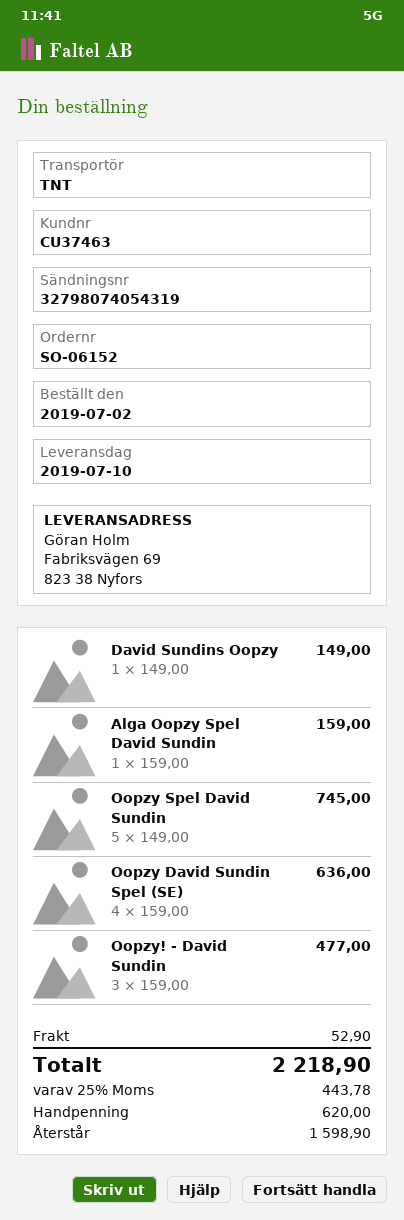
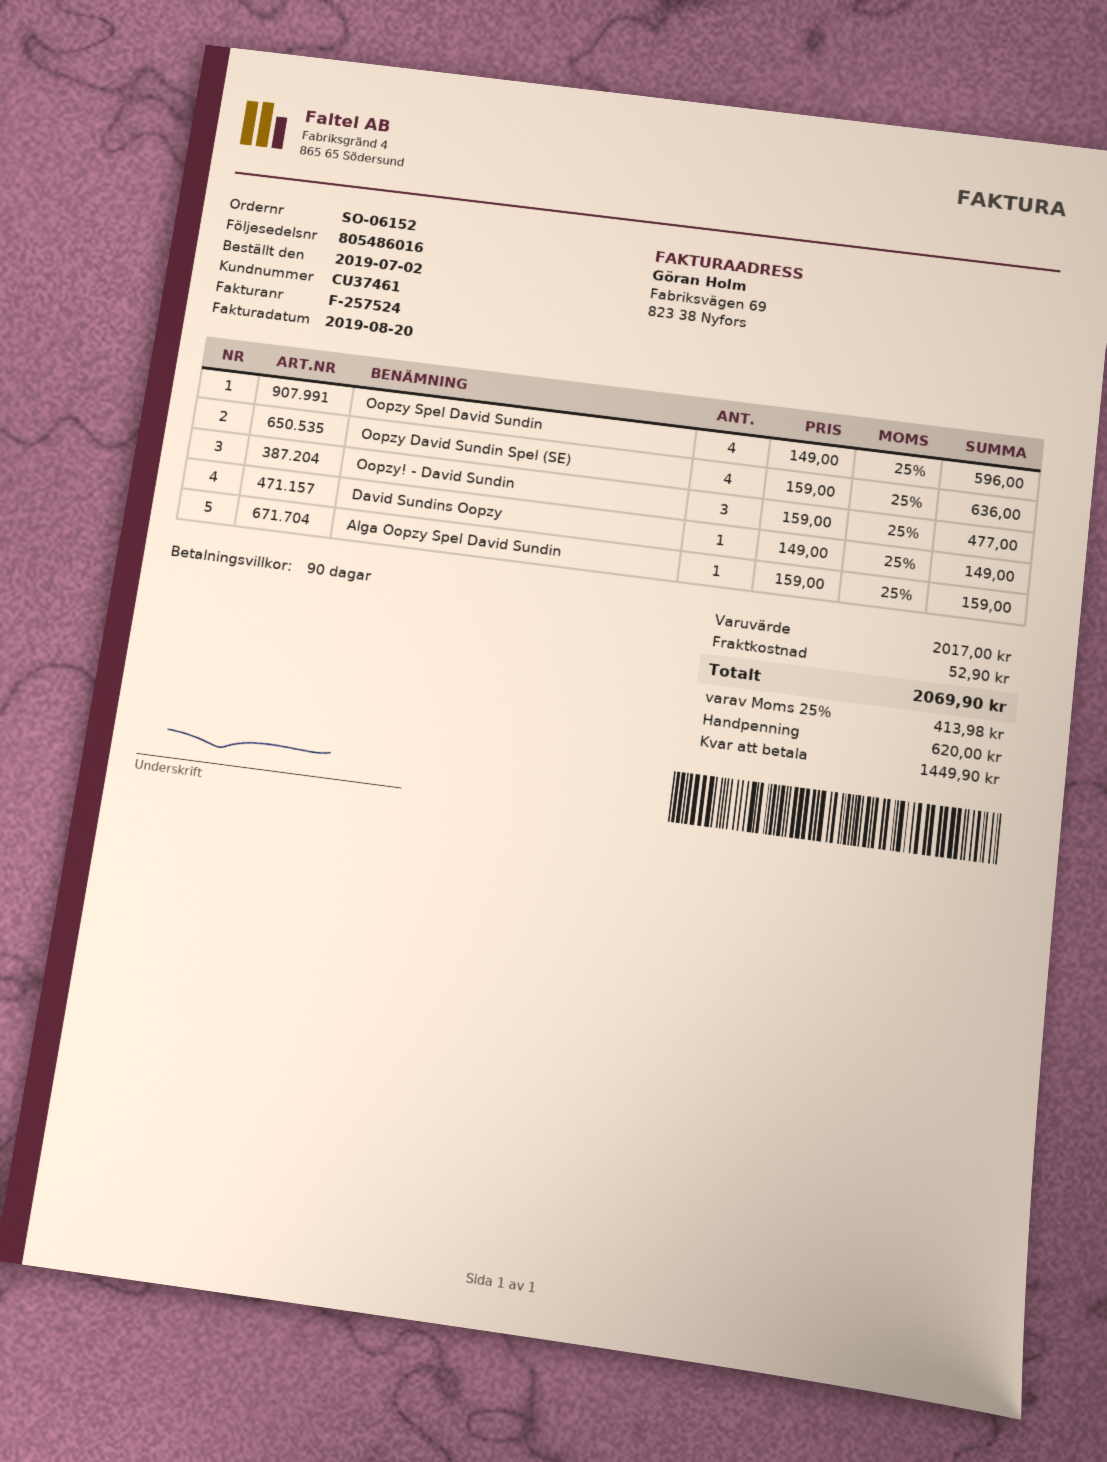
customer number: CU37463 -> CU37461
Oopzy Spel David Sundin: 5 x 149.00 = 745.00 -> 4 x 149.00 = 596.00
tax: 25% = 443.78 -> 25% = 413.98
total: 2218.90 -> 2069.90
balance: 1598.90 -> 1449.90

